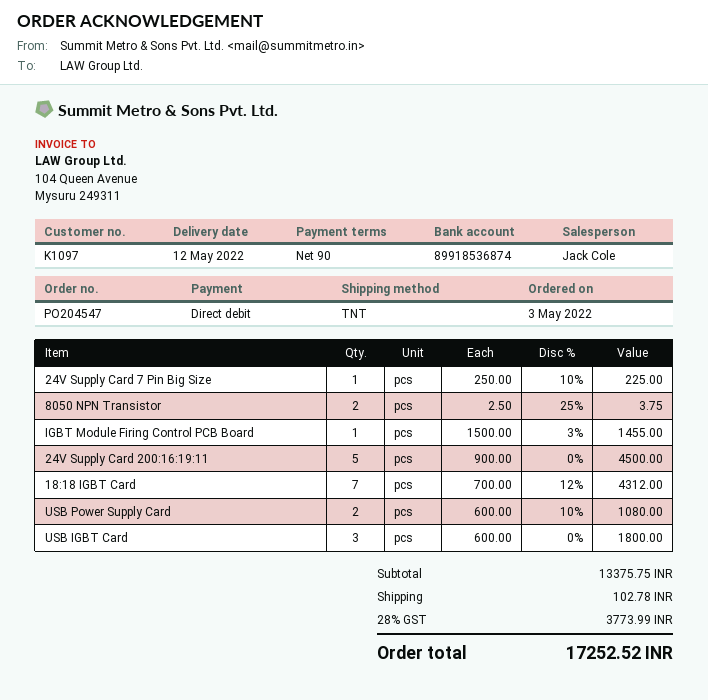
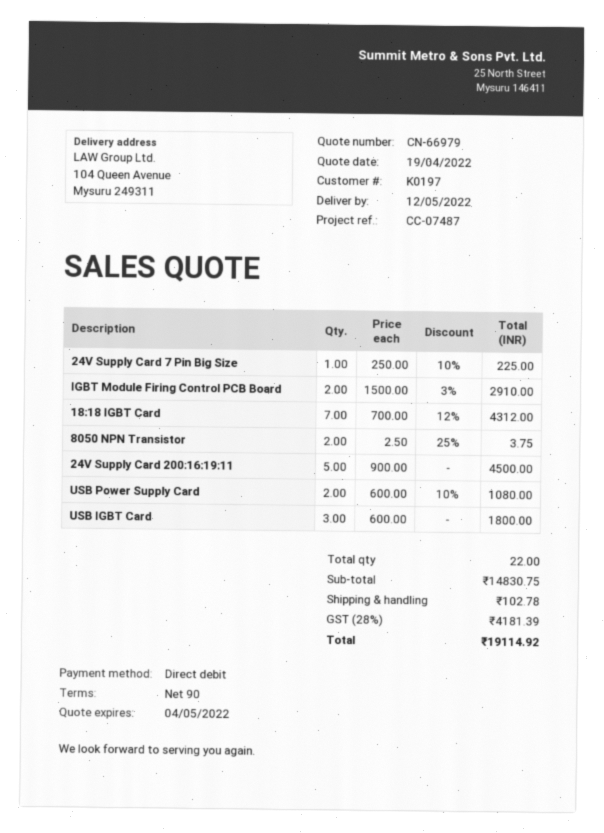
customer number: K1097 -> K0197
IGBT Module Firing Control PCB Board: 1 x 1500.00 - 3% = 1455.00 -> 2 x 1500.00 - 3% = 2910.00
subtotal: 13375.75 -> 14830.75
tax: 28% = 3773.99 -> 28% = 4181.39
total: 17252.52 -> 19114.92

